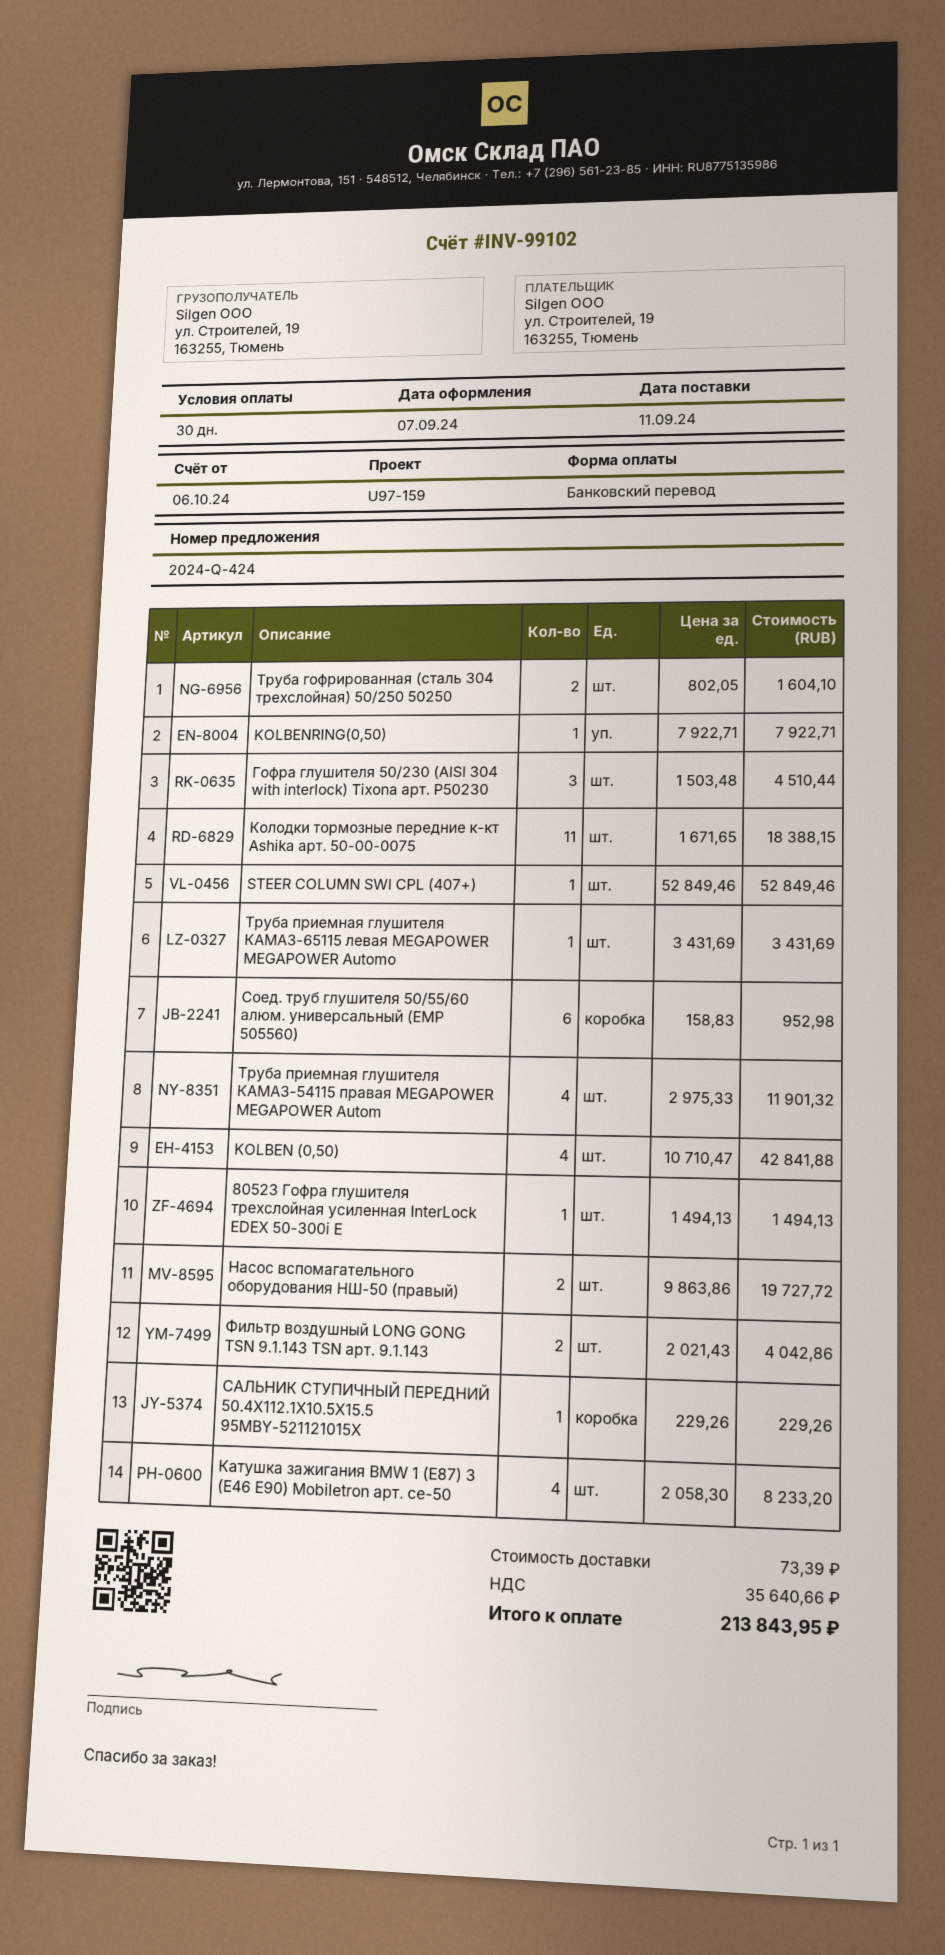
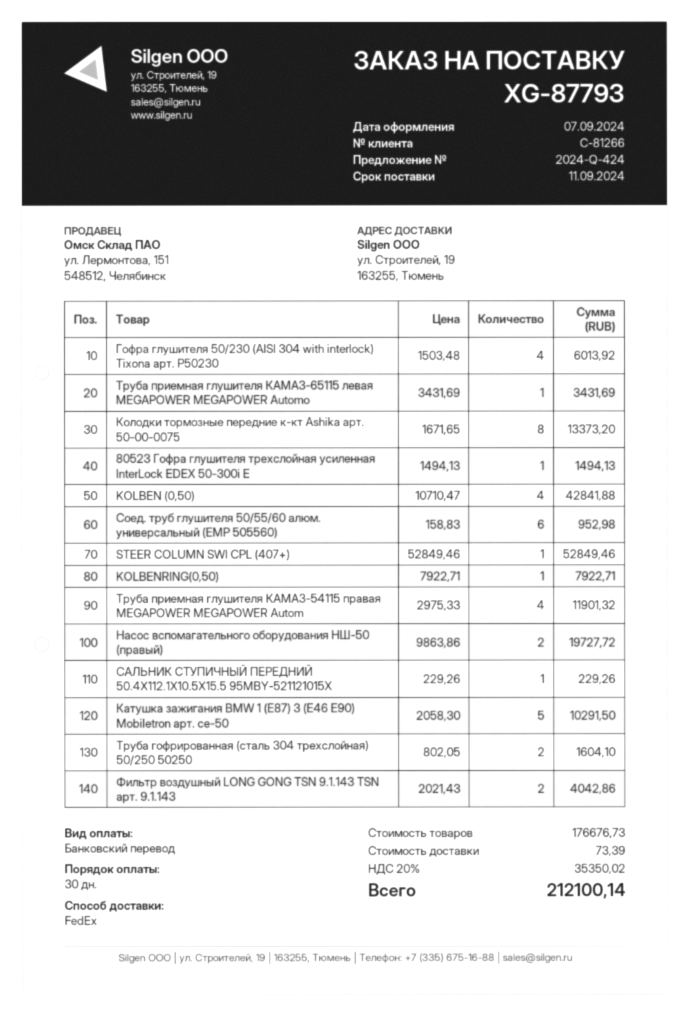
Гофра глушителя 50/230 (AISI 304 with interlock) Tixona арт. P50230: 3 x 1503.48 = 4510.44 -> 4 x 1503.48 = 6013.92
Колодки тормозные передние к-кт Ashika арт. 50-00-0075: 11 x 1671.65 = 18388.15 -> 8 x 1671.65 = 13373.20
Катушка зажигания BMW 1 (E87) 3 (E46 E90) Mobiletron арт. ce-50: 4 x 2058.30 = 8233.20 -> 5 x 2058.30 = 10291.50
tax: 35640.66 -> 35350.02
total: 213843.95 -> 212100.14

